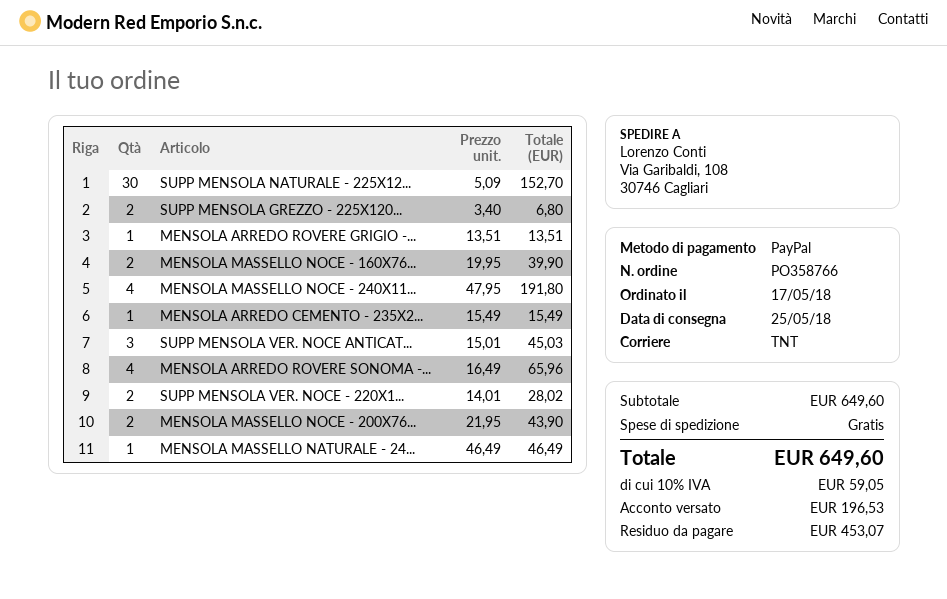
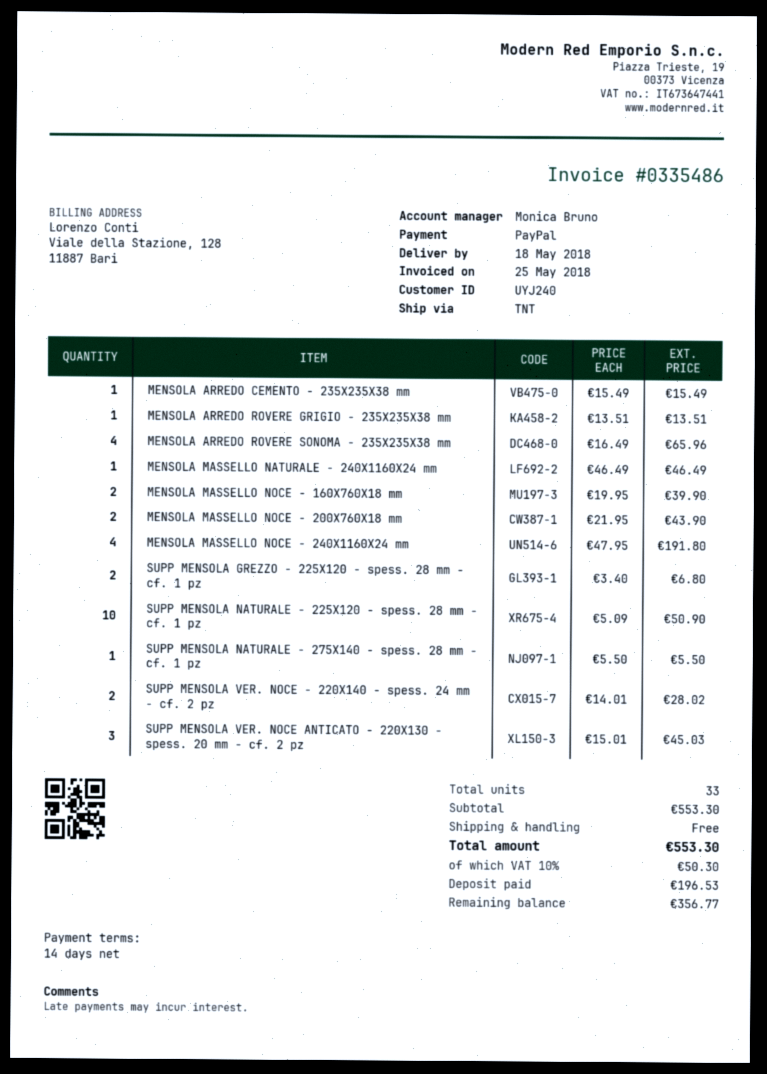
delivery date: 2018-05-25 -> 2018-05-18
SUPP MENSOLA NATURALE - 225X12...: 30 x 5.09 = 152.70 -> 10 x 5.09 = 50.90
SUPP MENSOLA NATURALE - 275X140 - spess. 28 mm - cf. 1 pz: none -> 1 x 5.50 = 5.50
subtotal: 649.60 -> 553.30
tax: 10% = 59.05 -> 10% = 50.30
total: 649.60 -> 553.30
balance: 453.07 -> 356.77

